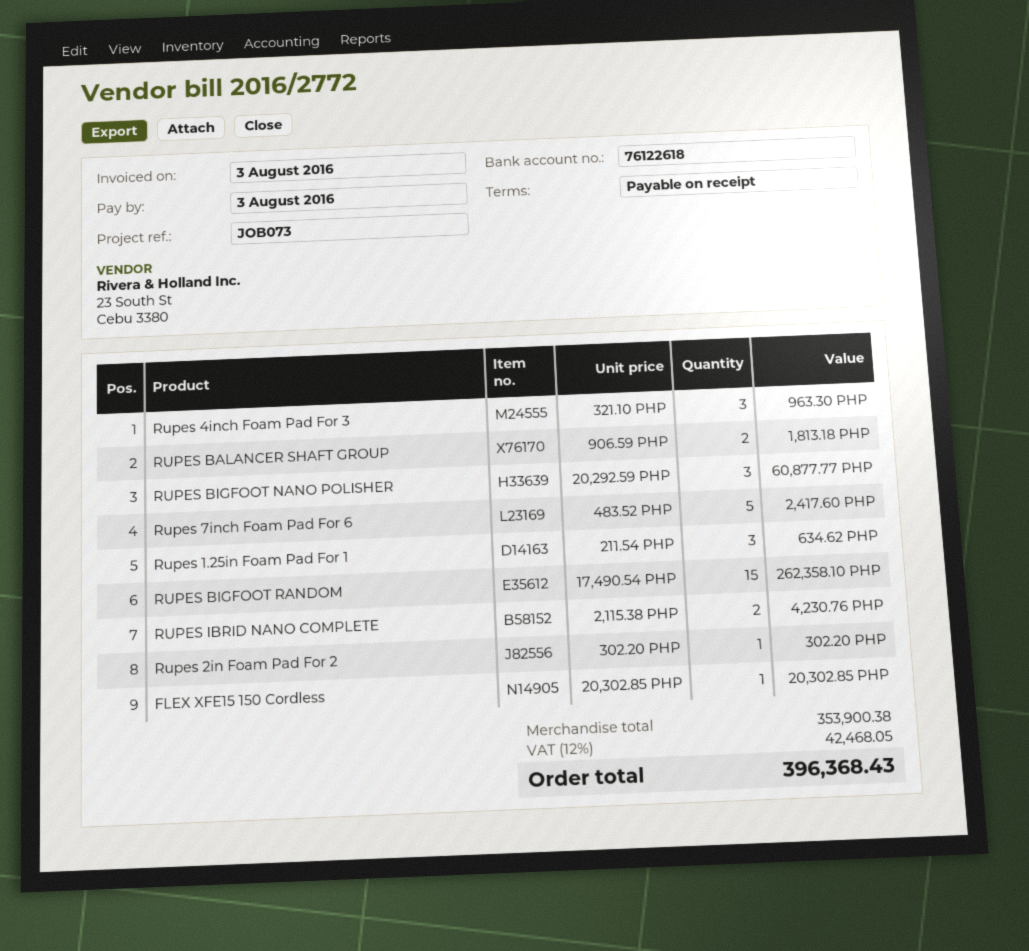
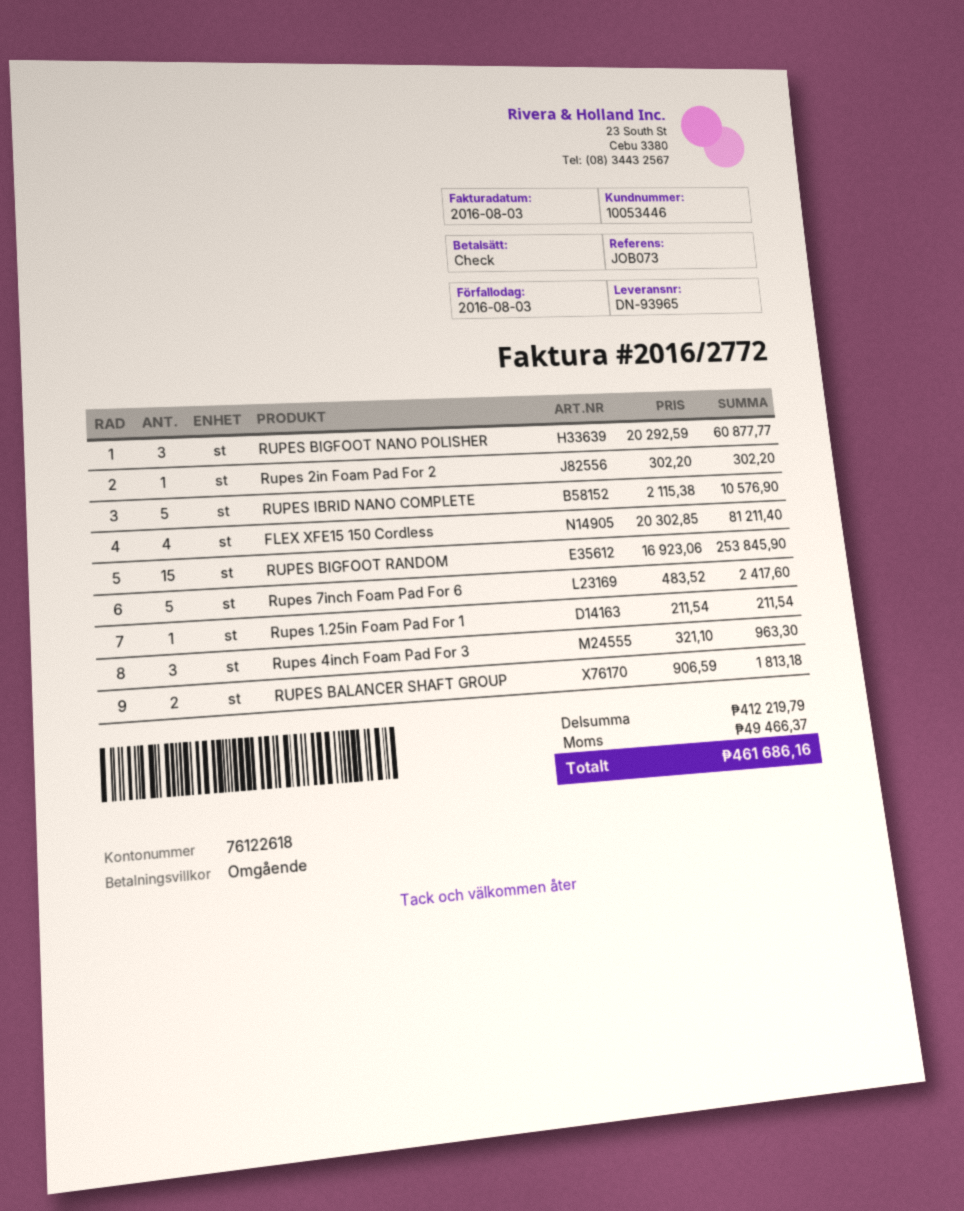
Rupes 1.25in Foam Pad For 1: 3 x 211.54 = 634.62 -> 1 x 211.54 = 211.54
RUPES BIGFOOT RANDOM: 15 x 17490.54 = 262358.10 -> 15 x 16923.06 = 253845.90
RUPES IBRID NANO COMPLETE: 2 x 2115.38 = 4230.76 -> 5 x 2115.38 = 10576.90
FLEX XFE15 150 Cordless: 1 x 20302.85 = 20302.85 -> 4 x 20302.85 = 81211.40
subtotal: 353900.38 -> 412219.79
tax: 42468.05 -> 49466.37
total: 396368.43 -> 461686.16

